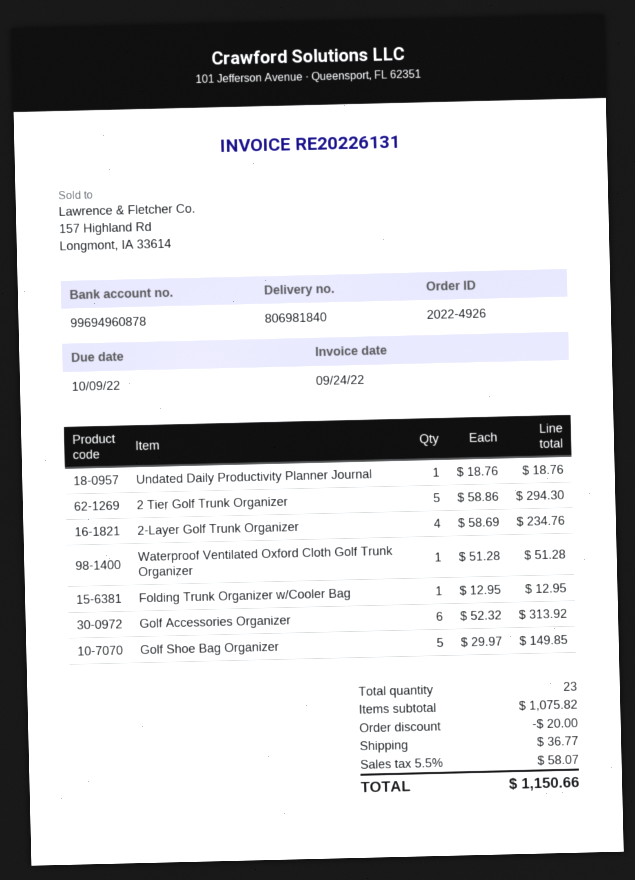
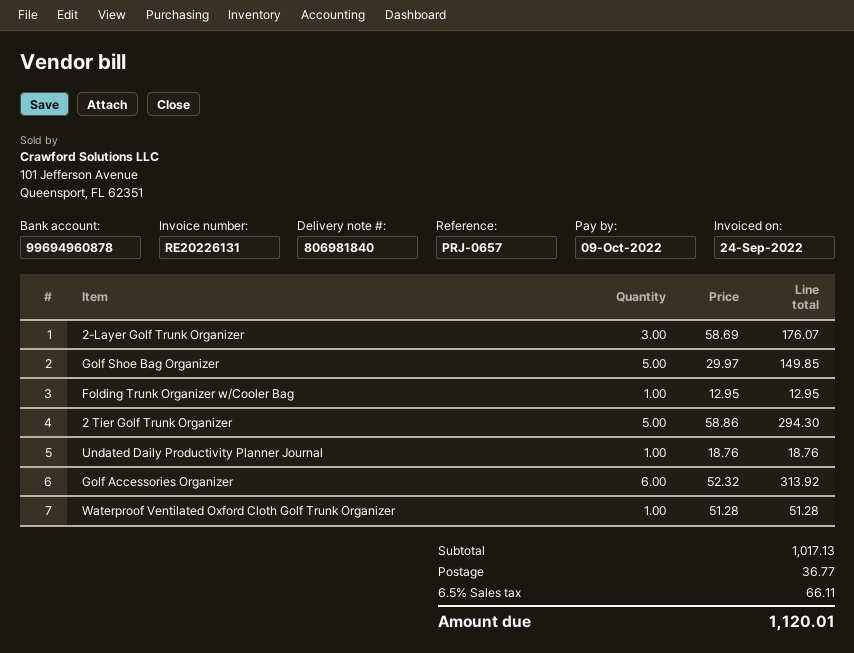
2-Layer Golf Trunk Organizer: 4 x 58.69 = 234.76 -> 3 x 58.69 = 176.07
subtotal: 1075.82 -> 1017.13
discount: 20.00 -> none
tax: 5.5% = 58.07 -> 6.5% = 66.11
total: 1150.66 -> 1120.01

